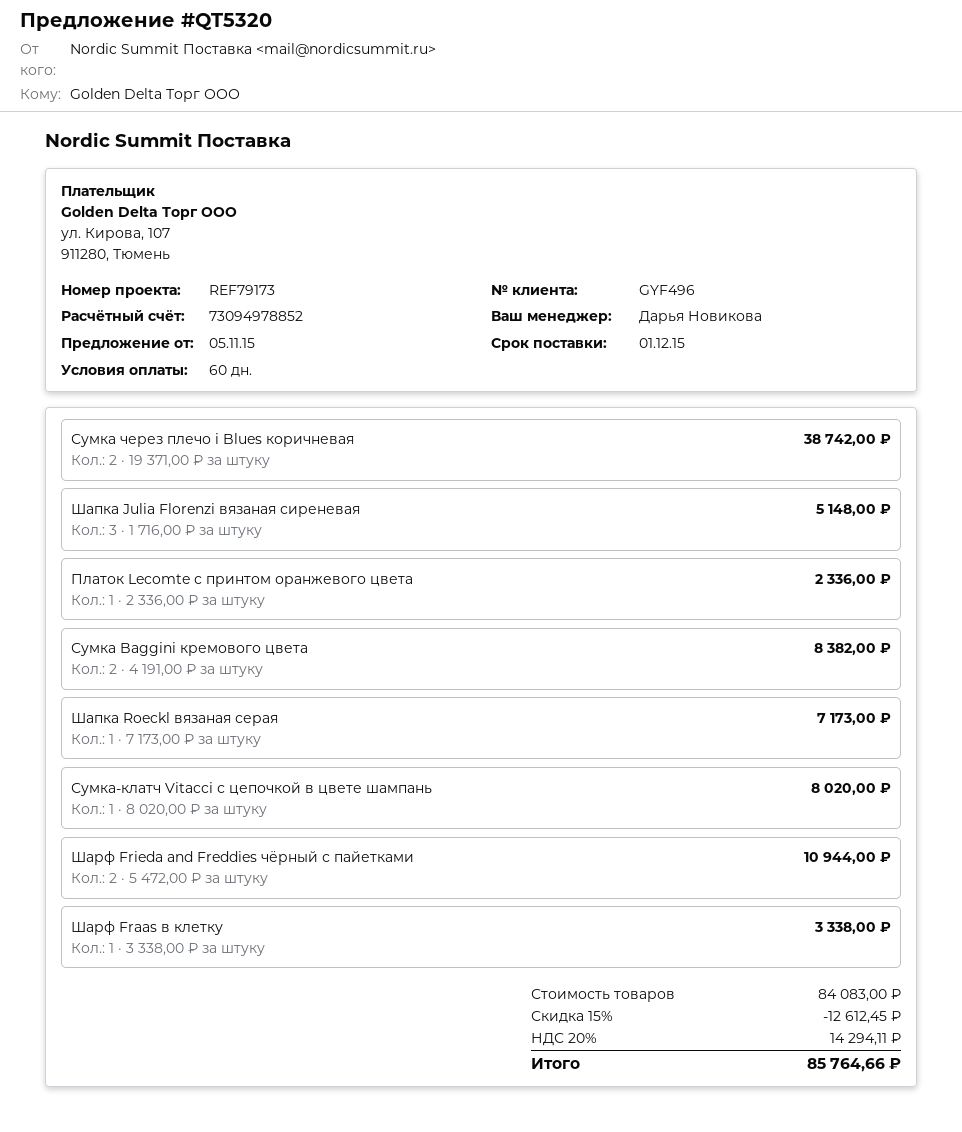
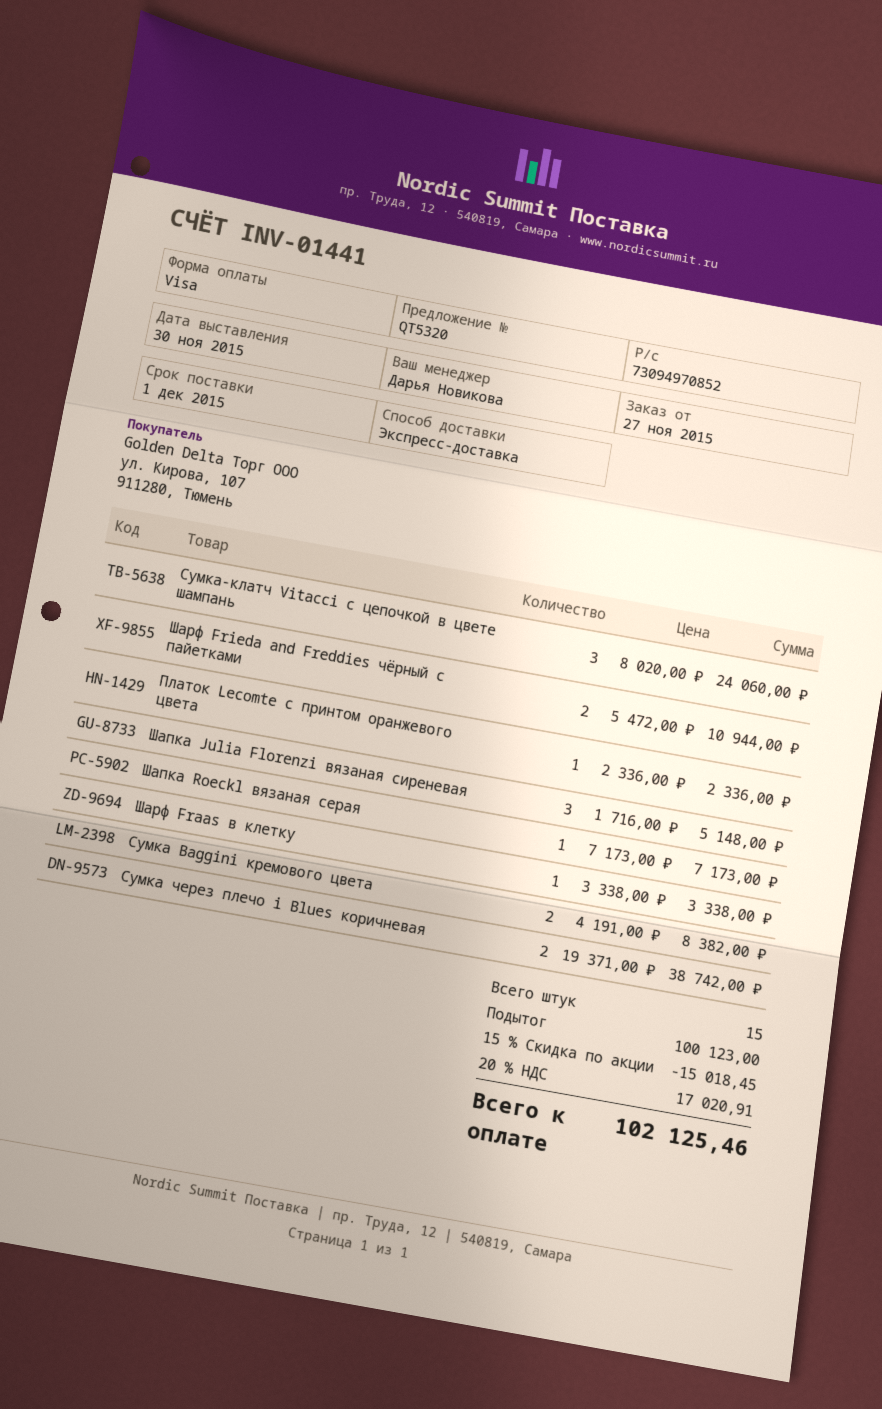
bank account: 73094978852 -> 73094970852
Сумка-клатч Vitacci с цепочкой в цвете шампань: 1 x 8020.00 = 8020.00 -> 3 x 8020.00 = 24060.00
subtotal: 84083.00 -> 100123.00
discount: 15% = 12612.45 -> 15% = 15018.45
tax: 20% = 14294.11 -> 20% = 17020.91
total: 85764.66 -> 102125.46

